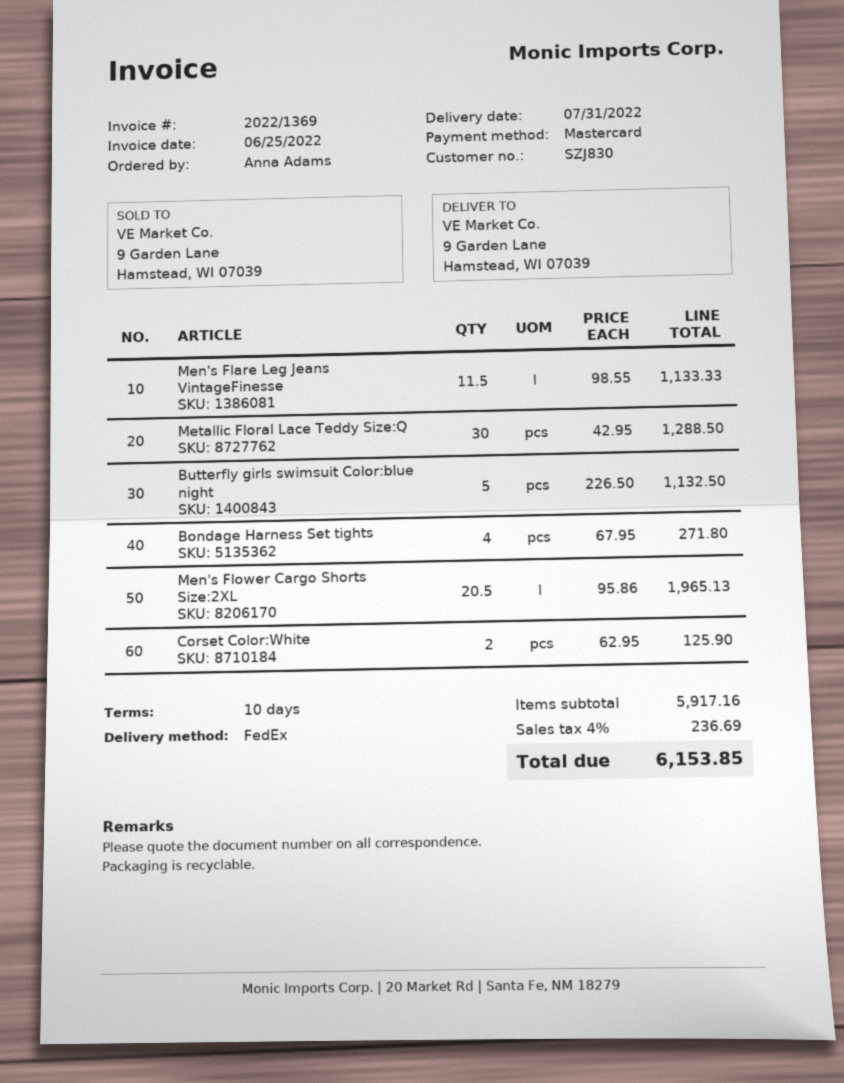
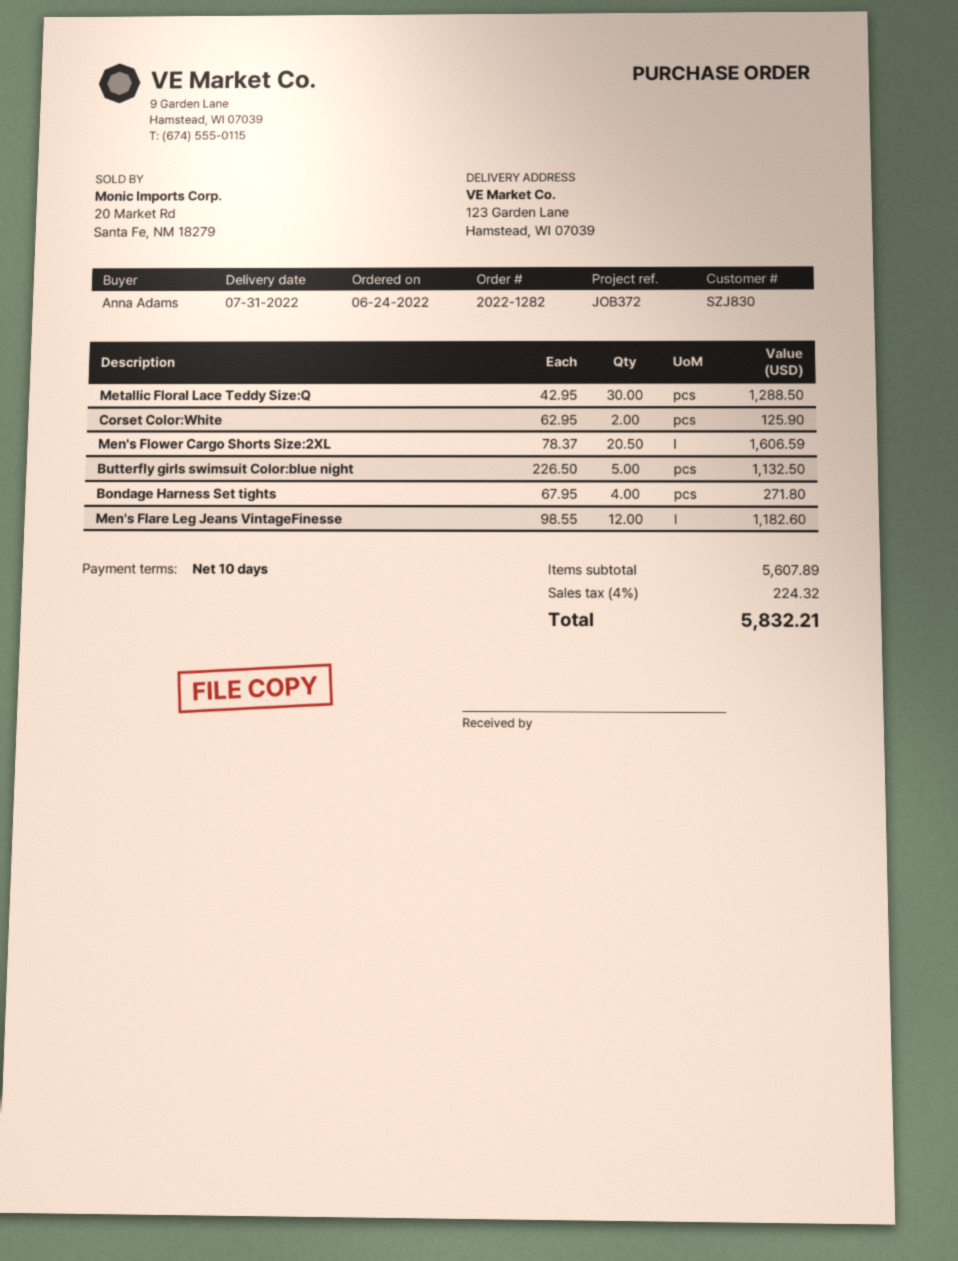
ship to: 9 Garden Lane, Hamstead, WI 07039 -> 123 Garden Lane, Hamstead, WI 07039
Men's Flare Leg Jeans VintageFinesse: 11.5 x 98.55 = 1133.33 -> 12 x 98.55 = 1182.60
Men's Flower Cargo Shorts Size:2XL: 20.5 x 95.86 = 1965.13 -> 20.5 x 78.37 = 1606.59
subtotal: 5917.16 -> 5607.89
tax: 4% = 236.69 -> 4% = 224.32
total: 6153.85 -> 5832.21

